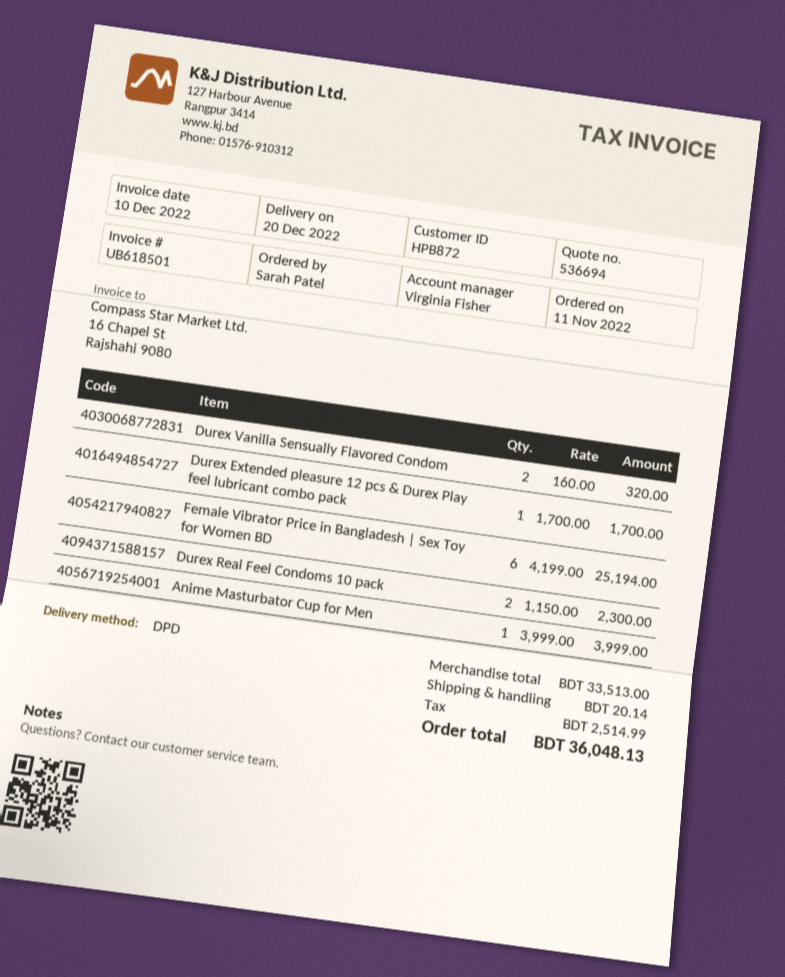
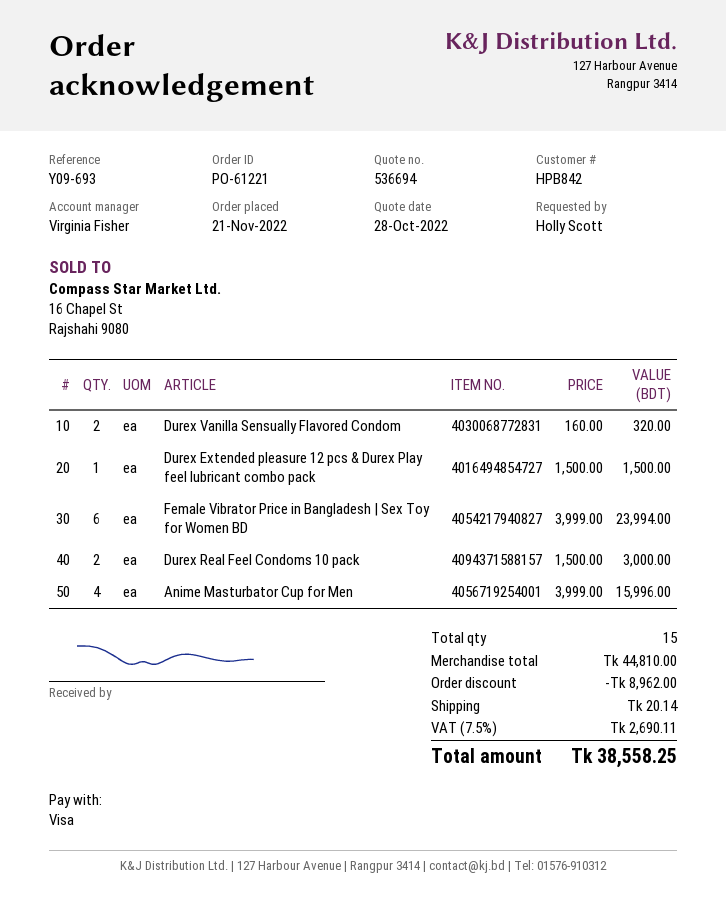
order date: 2022-11-11 -> 2022-11-21
customer number: HPB872 -> HPB842
ordered by: Sarah Patel -> Holly Scott
Durex Extended pleasure 12 pcs & Durex Play feel lubricant combo pack: 1 x 1700.00 = 1700.00 -> 1 x 1500.00 = 1500.00
Female Vibrator Price in Bangladesh | Sex Toy for Women BD: 6 x 4199.00 = 25194.00 -> 6 x 3999.00 = 23994.00
Durex Real Feel Condoms 10 pack: 2 x 1150.00 = 2300.00 -> 2 x 1500.00 = 3000.00
Anime Masturbator Cup for Men: 1 x 3999.00 = 3999.00 -> 4 x 3999.00 = 15996.00
subtotal: 33513.00 -> 44810.00
discount: none -> 8962.00
tax: 2514.99 -> 2690.11
total: 36048.13 -> 38558.25

